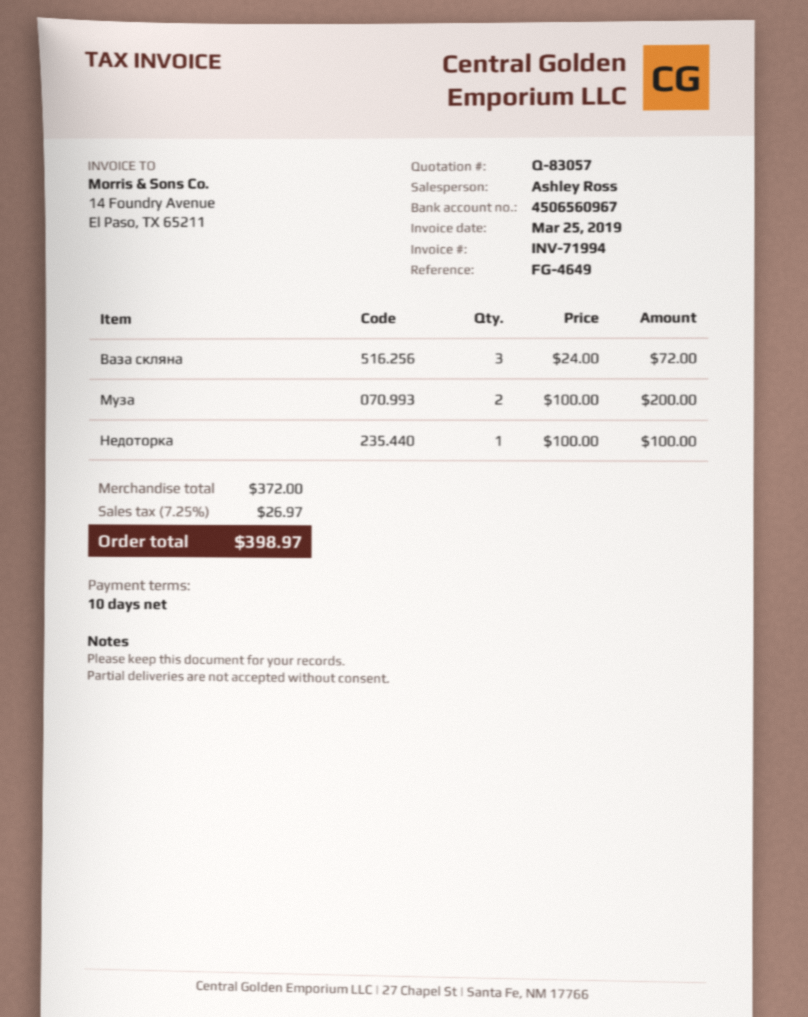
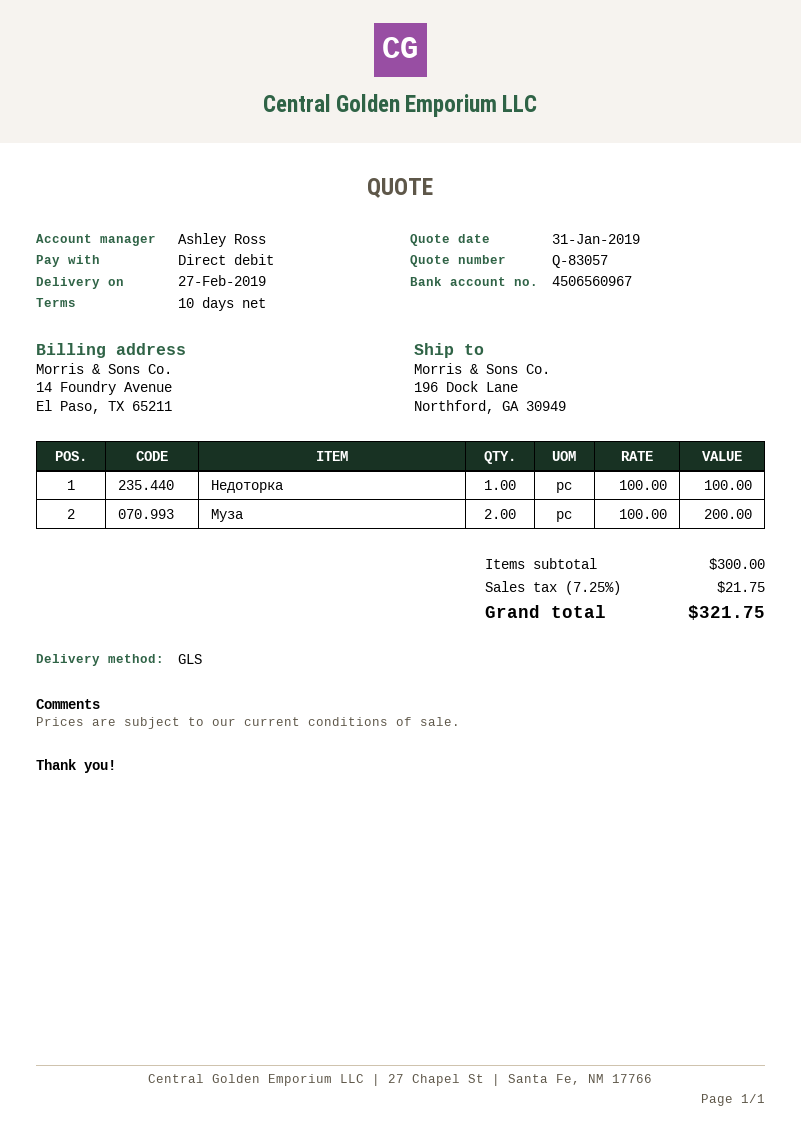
Ваза скляна: 3 x 24.00 = 72.00 -> none
subtotal: 372.00 -> 300.00
tax: 7.25% = 26.97 -> 7.25% = 21.75
total: 398.97 -> 321.75

